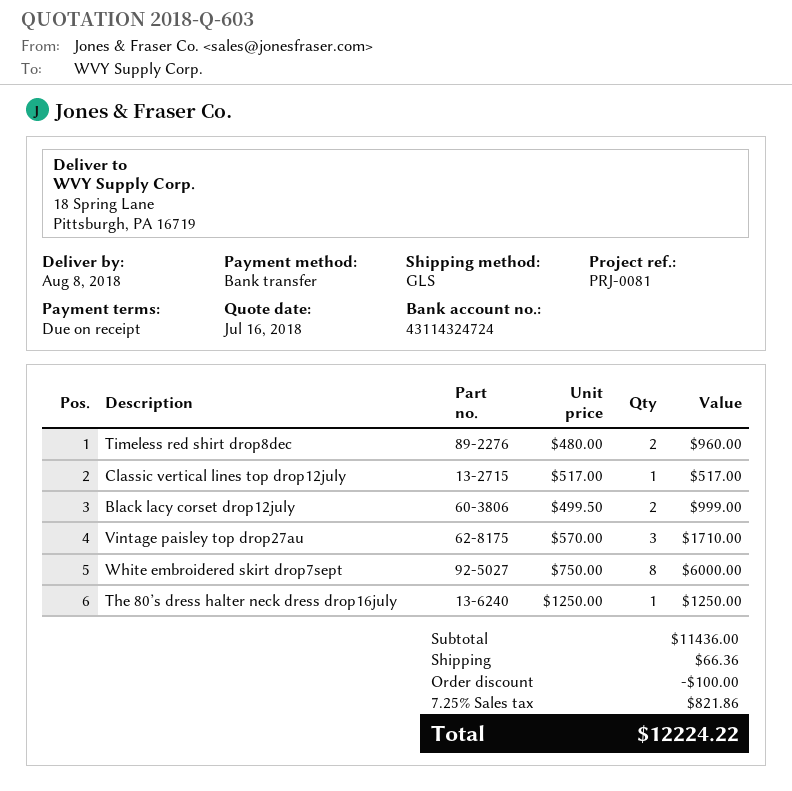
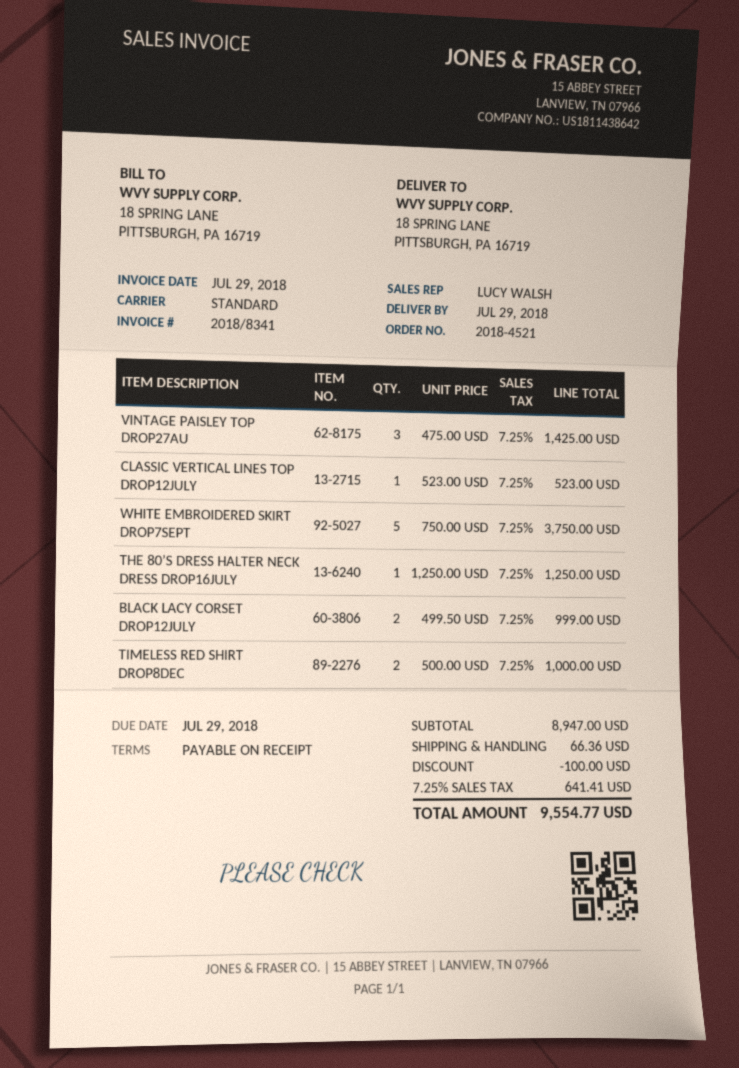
delivery date: 2018-08-08 -> 2018-07-29
shipping method: GLS -> standard
Timeless red shirt drop8dec: 2 x 480.00 = 960.00 -> 2 x 500.00 = 1000.00
Classic vertical lines top drop12july: 1 x 517.00 = 517.00 -> 1 x 523.00 = 523.00
Vintage paisley top drop27au: 3 x 570.00 = 1710.00 -> 3 x 475.00 = 1425.00
White embroidered skirt drop7sept: 8 x 750.00 = 6000.00 -> 5 x 750.00 = 3750.00
subtotal: 11436.00 -> 8947.00
tax: 7.25% = 821.86 -> 7.25% = 641.41
total: 12224.22 -> 9554.77

